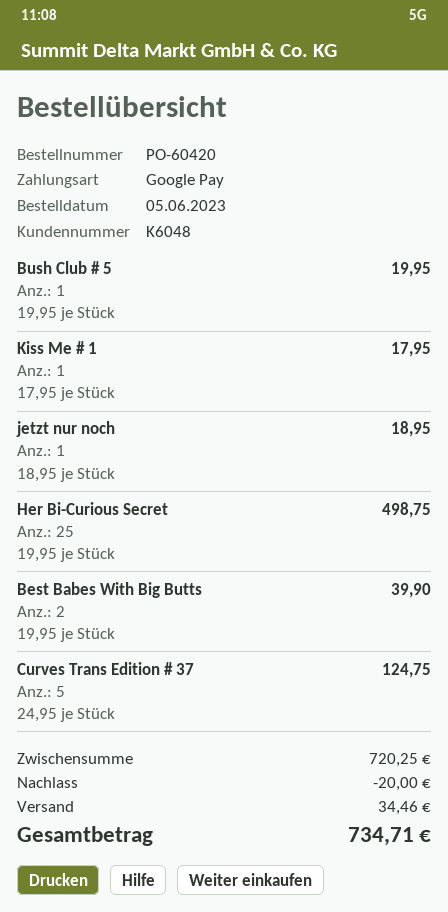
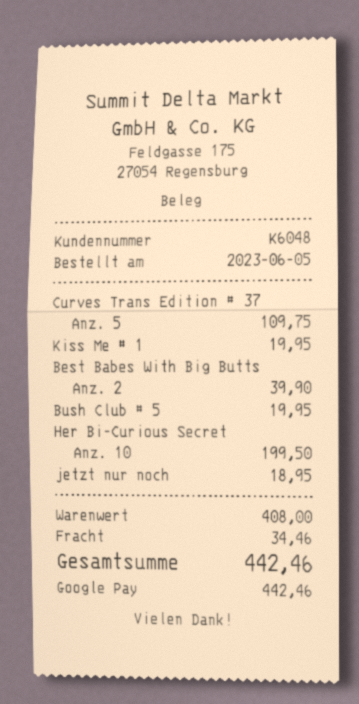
Kiss Me # 1: 1 for 17.95 -> 1 for 19.95
Her Bi-Curious Secret: 25 for 498.75 -> 10 for 199.50
Curves Trans Edition # 37: 5 for 124.75 -> 5 for 109.75
subtotal: 720.25 -> 408.00
discount: 20.00 -> none
total: 734.71 -> 442.46

